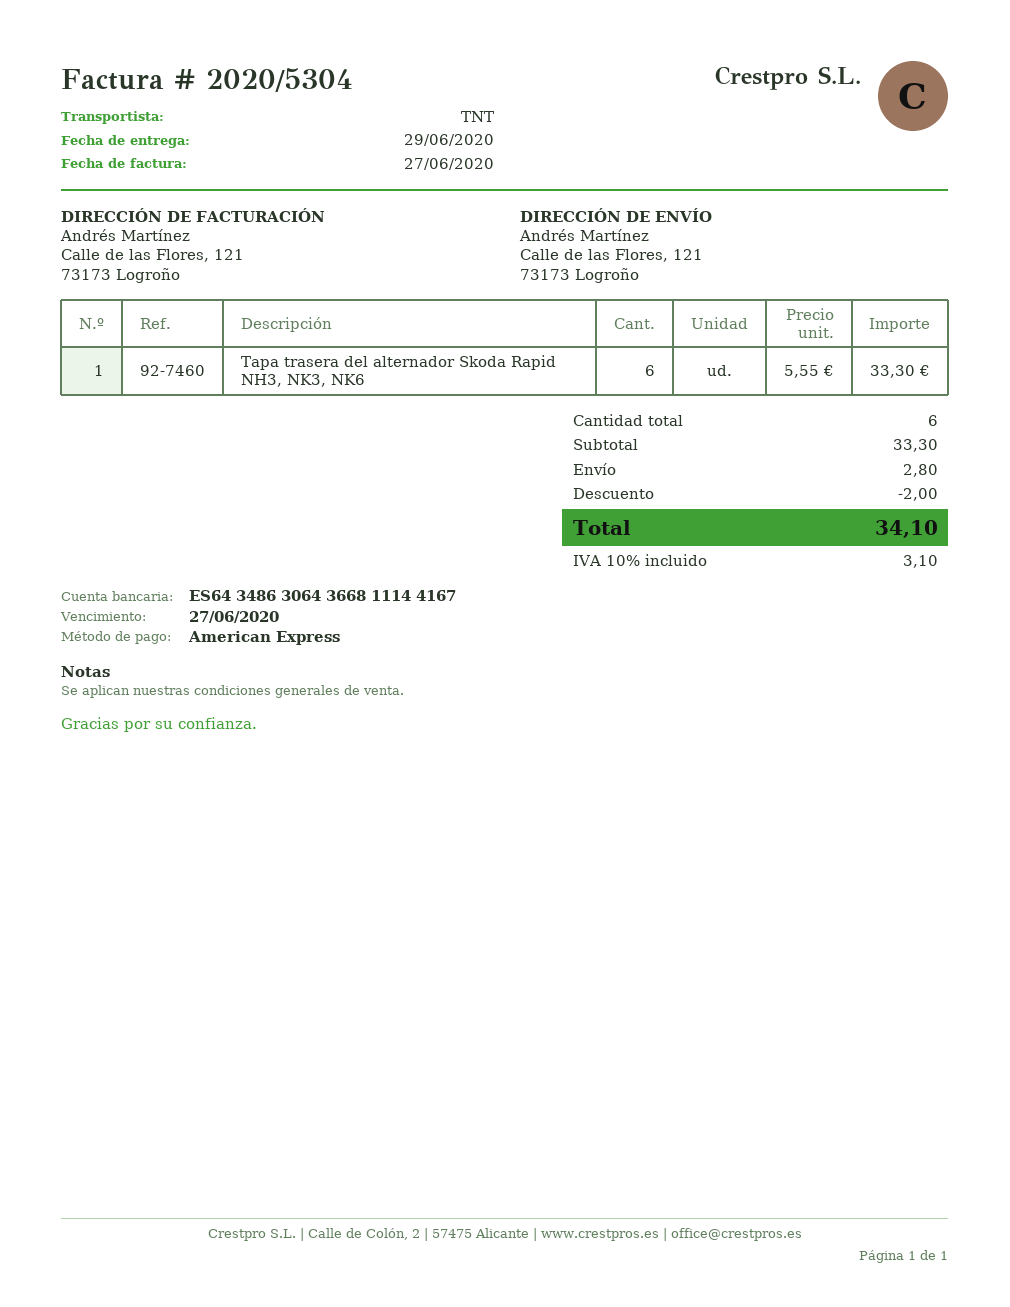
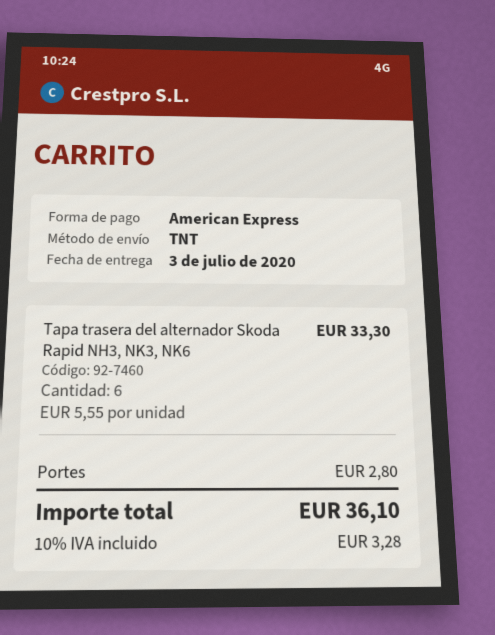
delivery date: 2020-06-29 -> 2020-07-03
discount: 2.00 -> none
tax: 10% = 3.10 -> 10% = 3.28
total: 34.10 -> 36.10

